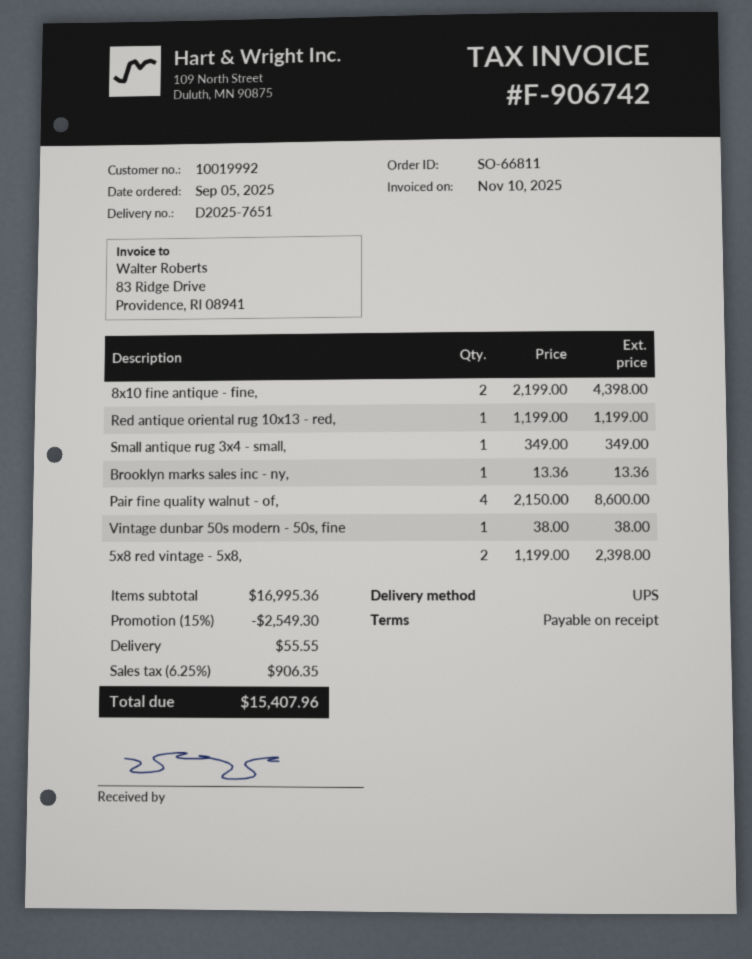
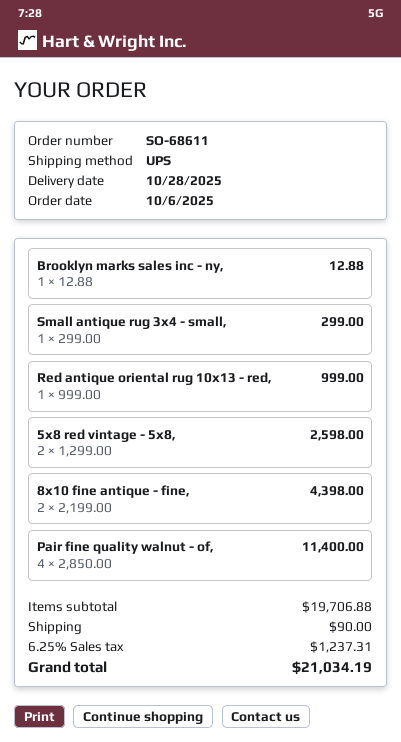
order number: SO-66811 -> SO-68611
order date: 2025-09-05 -> 2025-10-06
Red antique oriental rug 10x13 - red,: 1 x 1199.00 = 1199.00 -> 1 x 999.00 = 999.00
Small antique rug 3x4 - small,: 1 x 349.00 = 349.00 -> 1 x 299.00 = 299.00
Brooklyn marks sales inc - ny,: 1 x 13.36 = 13.36 -> 1 x 12.88 = 12.88
Pair fine quality walnut - of,: 4 x 2150.00 = 8600.00 -> 4 x 2850.00 = 11400.00
Vintage dunbar 50s modern - 50s, fine: 1 x 38.00 = 38.00 -> none
5x8 red vintage - 5x8,: 2 x 1199.00 = 2398.00 -> 2 x 1299.00 = 2598.00
subtotal: 16995.36 -> 19706.88
discount: 15% = 2549.30 -> none
shipping: 55.55 -> 90.00
tax: 6.25% = 906.35 -> 6.25% = 1237.31
total: 15407.96 -> 21034.19

